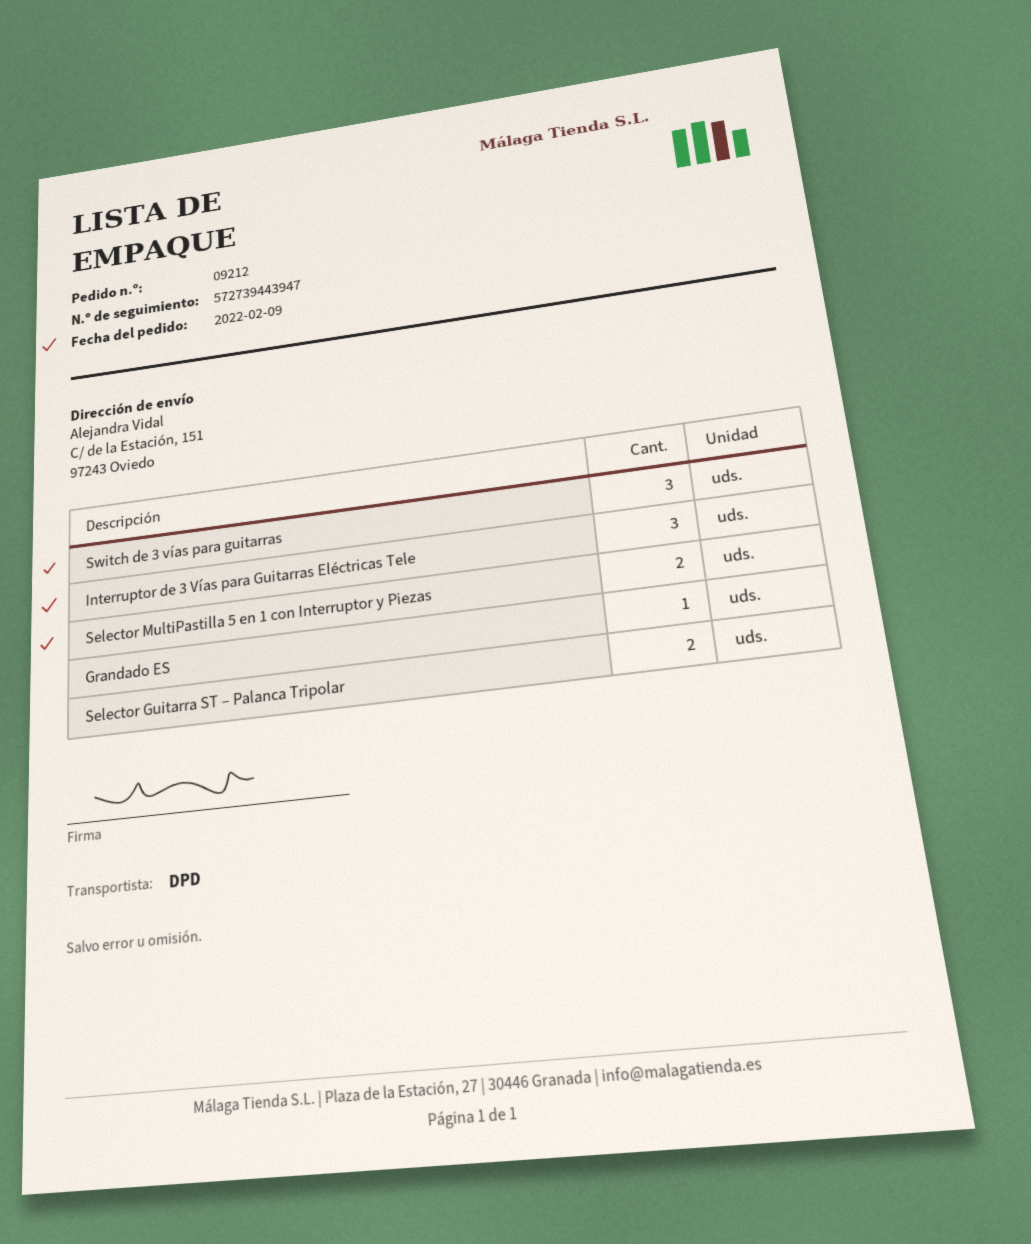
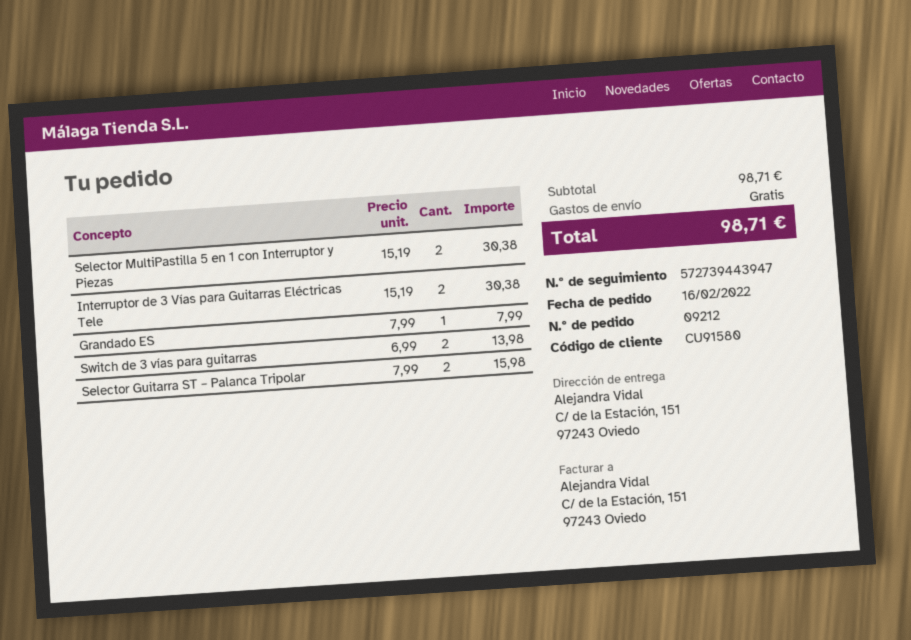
order date: 2022-02-09 -> 2022-02-16
Switch de 3 vías para guitarras: 3 -> 2
Interruptor de 3 Vías para Guitarras Eléctricas Tele: 3 -> 2

